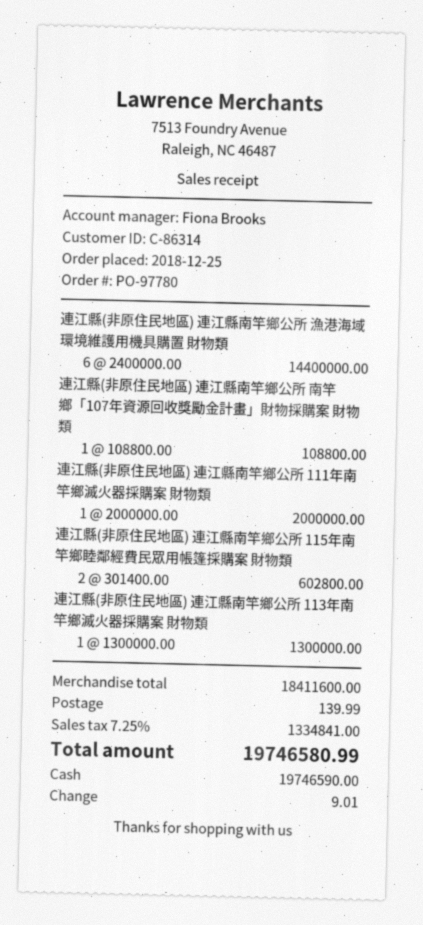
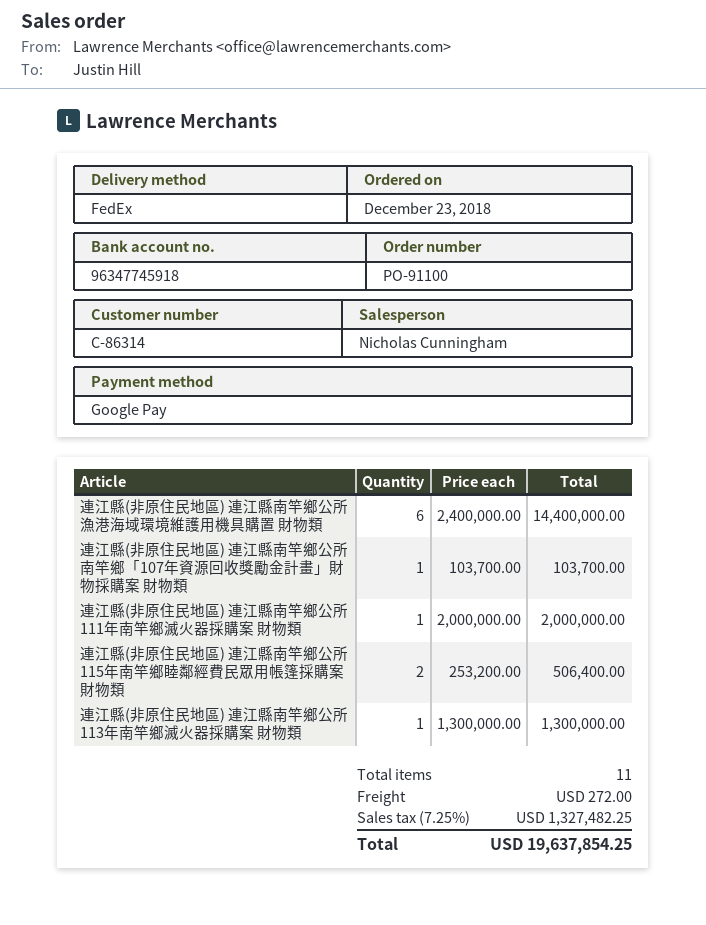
order number: PO-97780 -> PO-91100
order date: 2018-12-25 -> 2018-12-23
sales rep: Fiona Brooks -> Nicholas Cunningham
payment method: cash -> Google Pay
連江縣(非原住民地區) 連江縣南竿鄉公所 南竿鄉「107年資源回收獎勵金計畫」財物採購案 財物類: 1 x 108800.00 = 108800.00 -> 1 x 103700.00 = 103700.00
連江縣(非原住民地區) 連江縣南竿鄉公所 115年南竿鄉睦鄰經費民眾用帳篷採購案 財物類: 2 x 301400.00 = 602800.00 -> 2 x 253200.00 = 506400.00
shipping: 139.99 -> 272.00
tax: 7.25% = 1334841.00 -> 7.25% = 1327482.25
total: 19746580.99 -> 19637854.25

